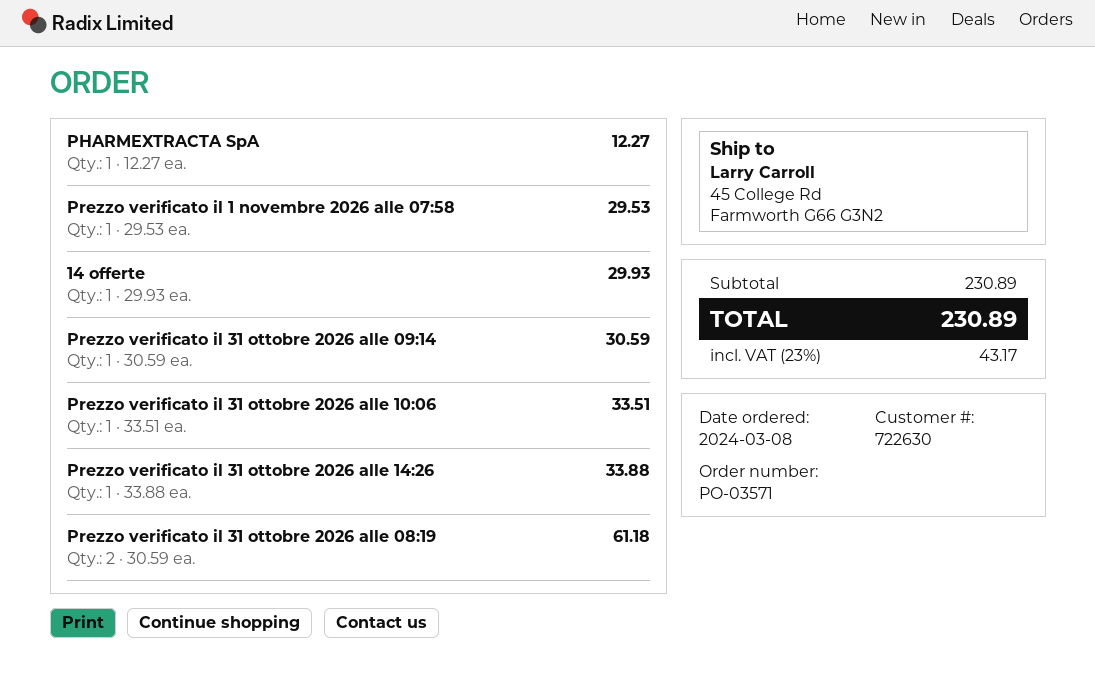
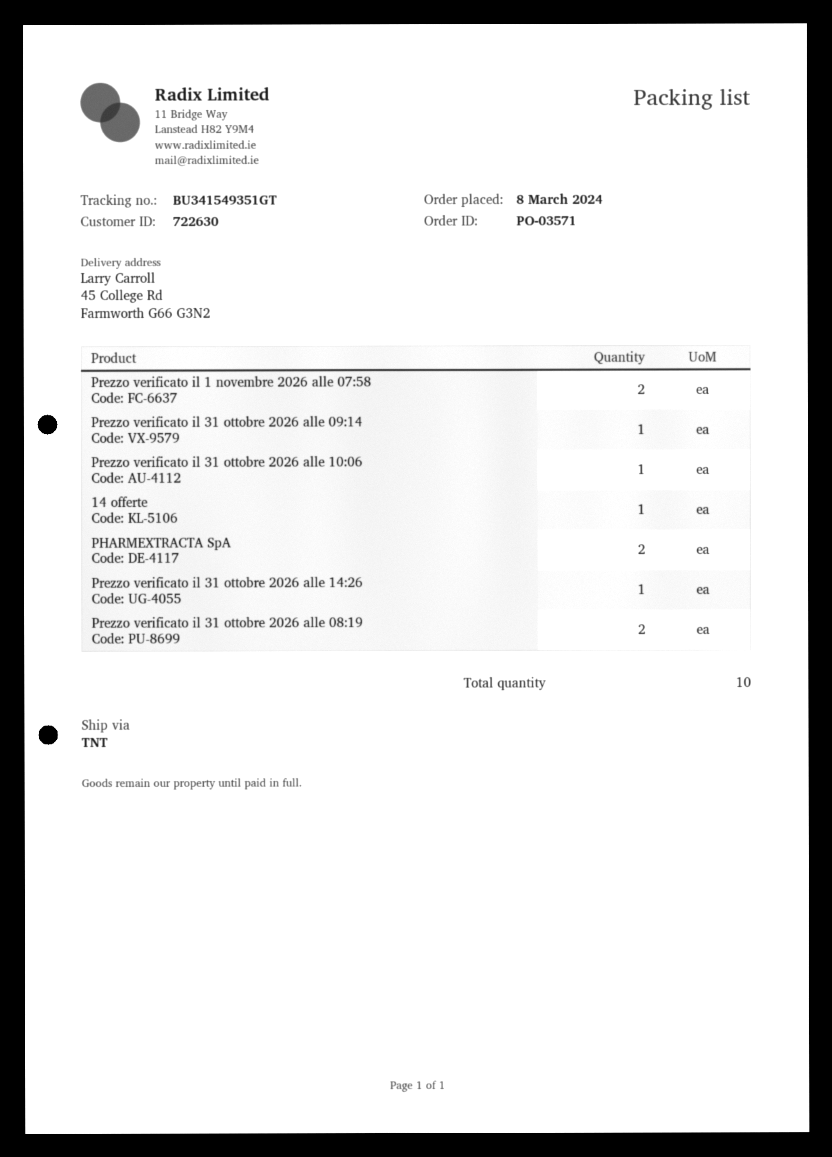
PHARMEXTRACTA SpA: 1 -> 2
Prezzo verificato il 1 novembre 2026 alle 07:58: 1 -> 2

